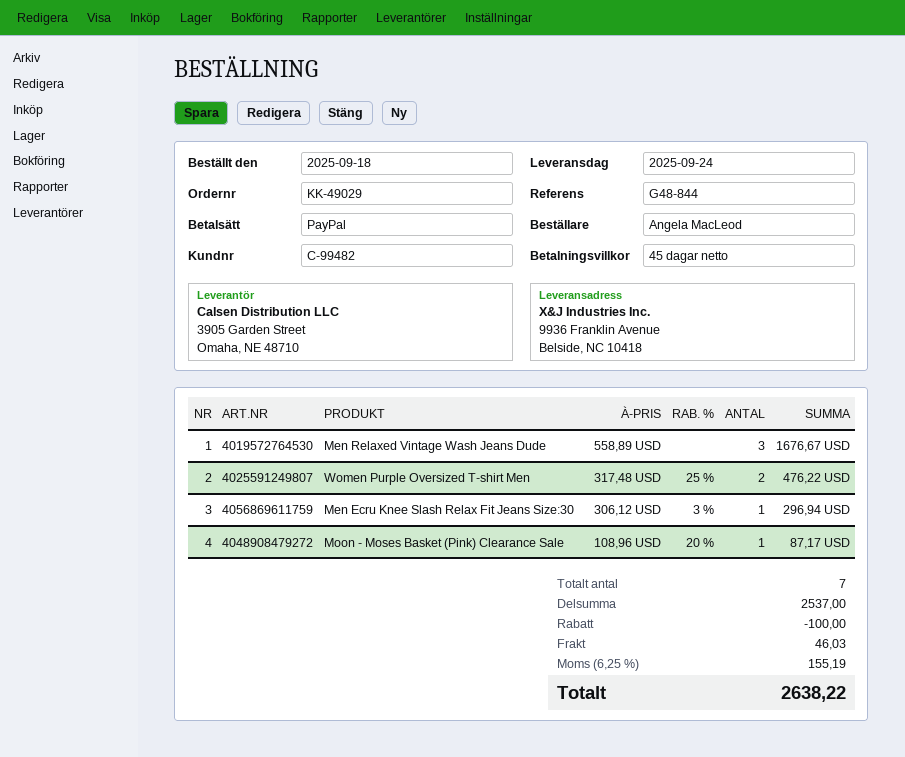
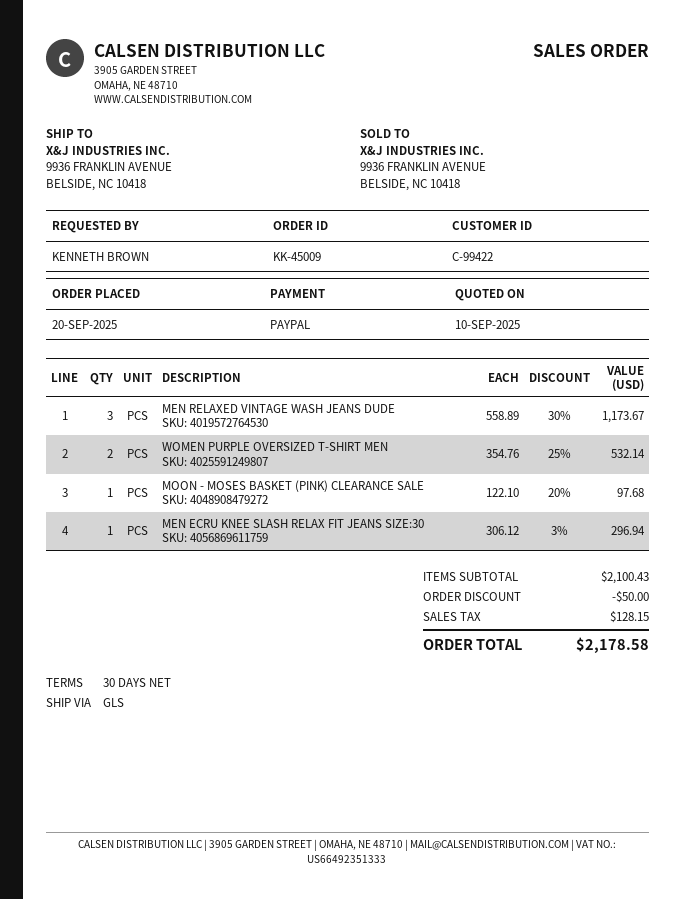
order number: KK-49029 -> KK-45009
order date: 2025-09-18 -> 2025-09-20
payment terms: 45 days -> 30 days
customer number: C-99482 -> C-99422
ordered by: Angela MacLeod -> KENNETH BROWN
Men Relaxed Vintage Wash Jeans Dude: 3 x 558.89 = 1676.67 -> 3 x 558.89 - 30% = 1173.67
Women Purple Oversized T-shirt Men: 2 x 317.48 - 25% = 476.22 -> 2 x 354.76 - 25% = 532.14
Moon - Moses Basket (Pink) Clearance Sale: 1 x 108.96 - 20% = 87.17 -> 1 x 122.10 - 20% = 97.68
subtotal: 2537.00 -> 2100.43
discount: 100.00 -> 50.00
shipping: 46.03 -> none
tax: 155.19 -> 128.15
total: 2638.22 -> 2178.58

